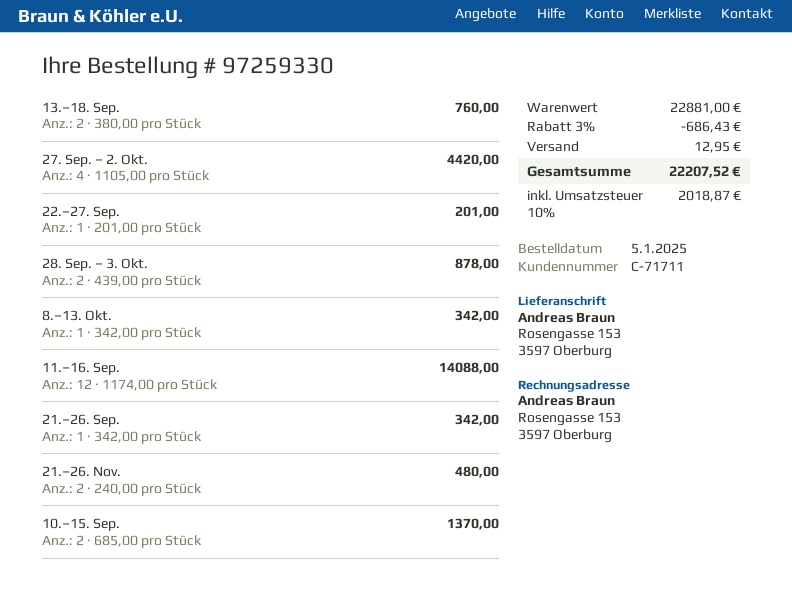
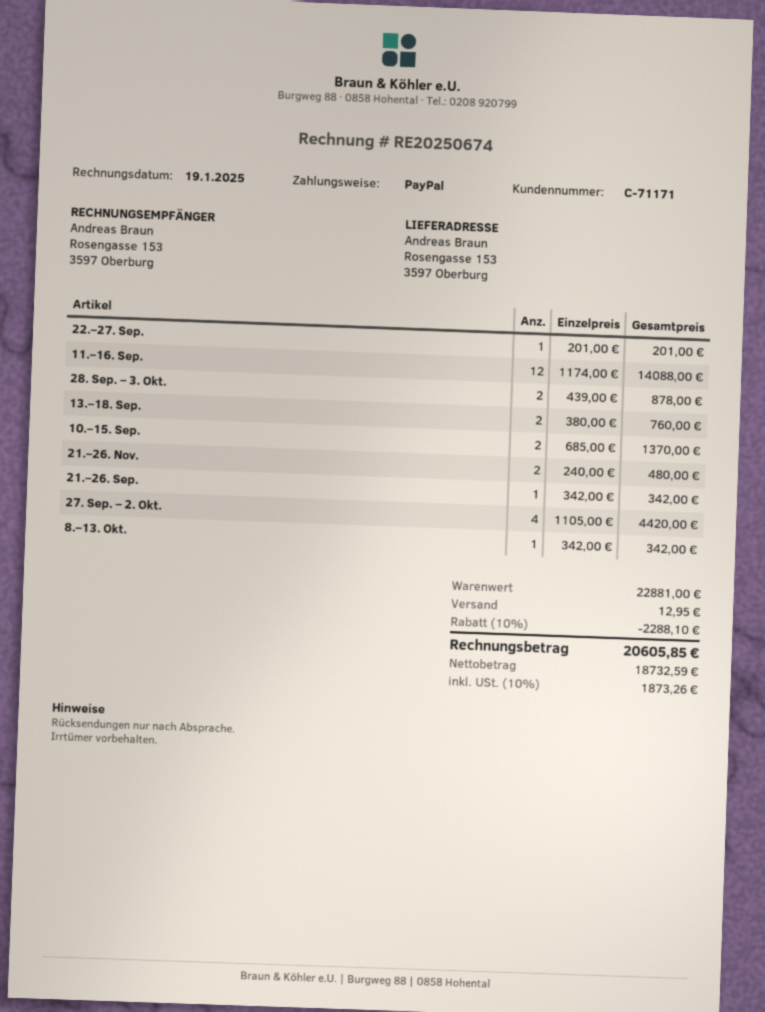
customer number: C-71711 -> C-71171
discount: 3% = 686.43 -> 10% = 2288.10
tax: 10% = 2018.87 -> 10% = 1873.26
total: 22207.52 -> 20605.85

